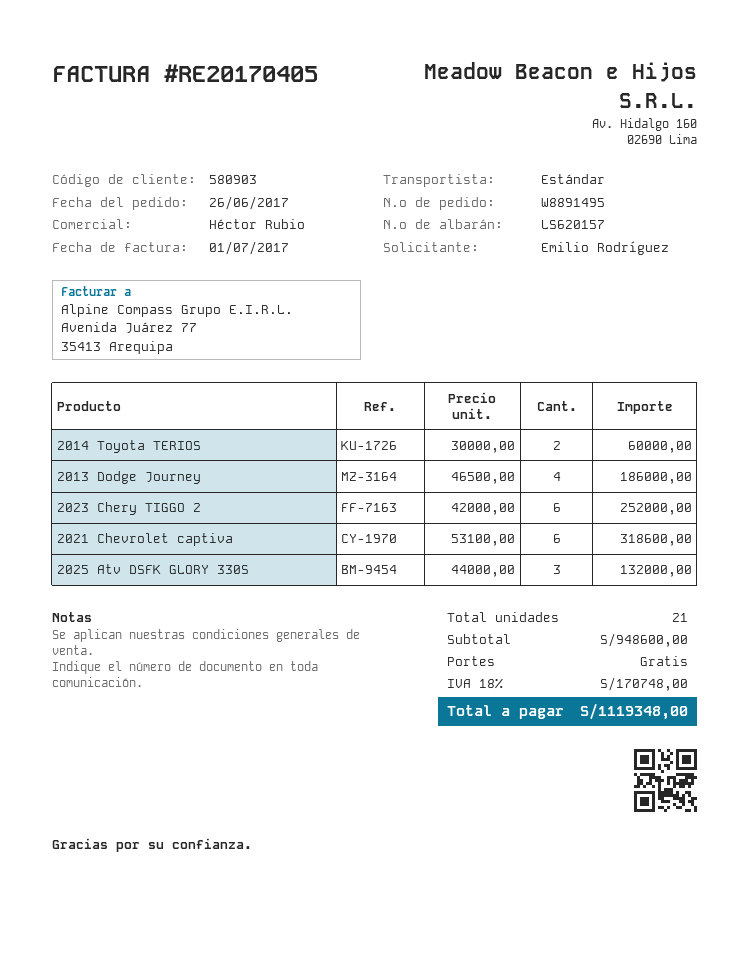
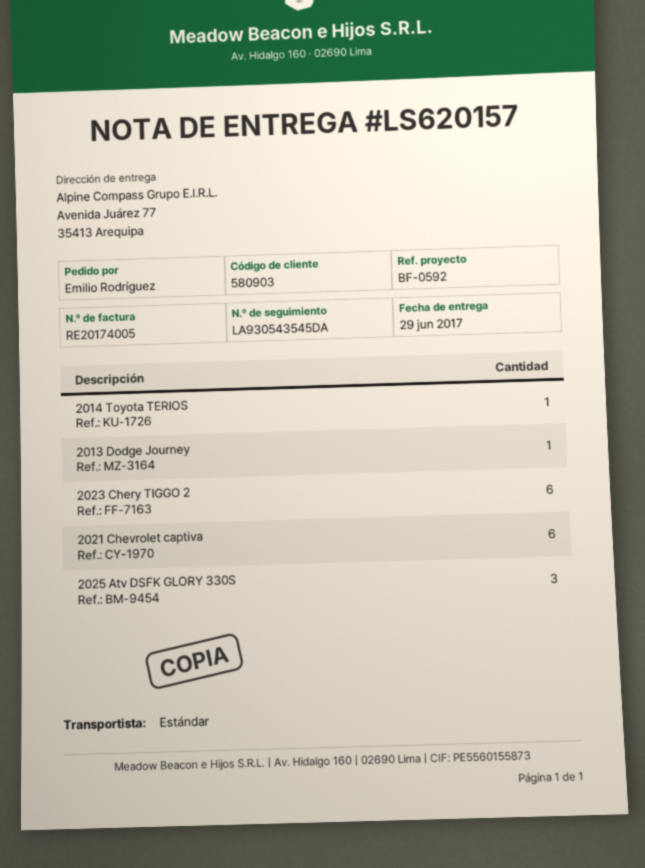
invoice number: RE20170405 -> RE20174005
2014 Toyota TERIOS: 2 -> 1
2013 Dodge Journey: 4 -> 1

